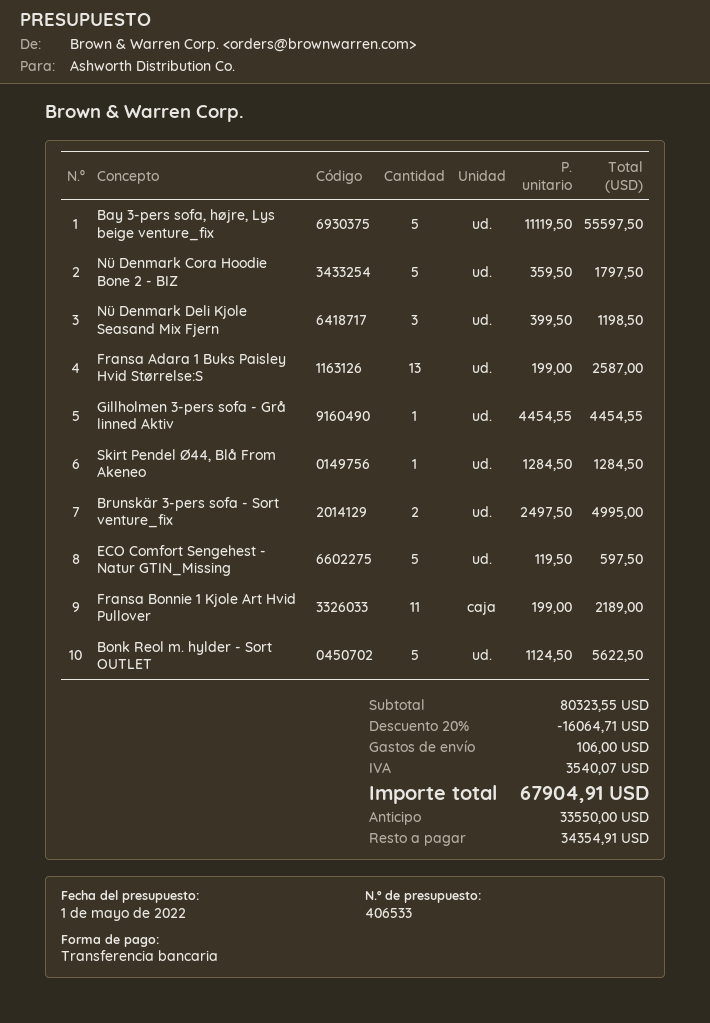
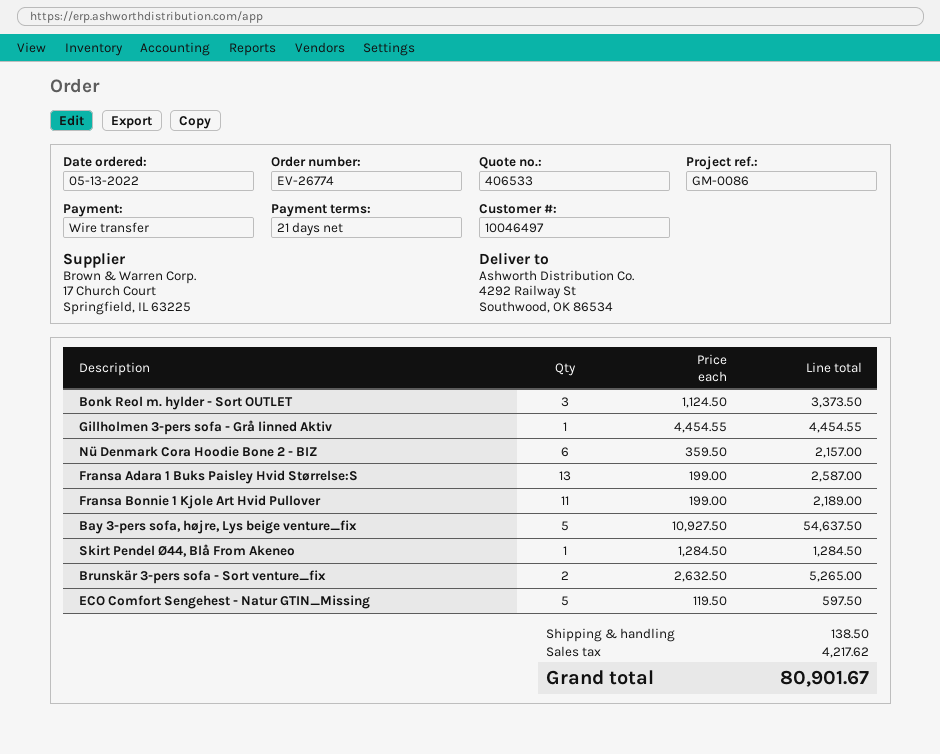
Bay 3-pers sofa, højre, Lys beige venture_fix: 5 x 11119.50 = 55597.50 -> 5 x 10927.50 = 54637.50
Nü Denmark Cora Hoodie Bone 2 - BIZ: 5 x 359.50 = 1797.50 -> 6 x 359.50 = 2157.00
Nü Denmark Deli Kjole Seasand Mix Fjern: 3 x 399.50 = 1198.50 -> none
Brunskär 3-pers sofa - Sort venture_fix: 2 x 2497.50 = 4995.00 -> 2 x 2632.50 = 5265.00
Bonk Reol m. hylder - Sort OUTLET: 5 x 1124.50 = 5622.50 -> 3 x 1124.50 = 3373.50
discount: 20% = 16064.71 -> none
shipping: 106.00 -> 138.50
tax: 3540.07 -> 4217.62
total: 67904.91 -> 80901.67

